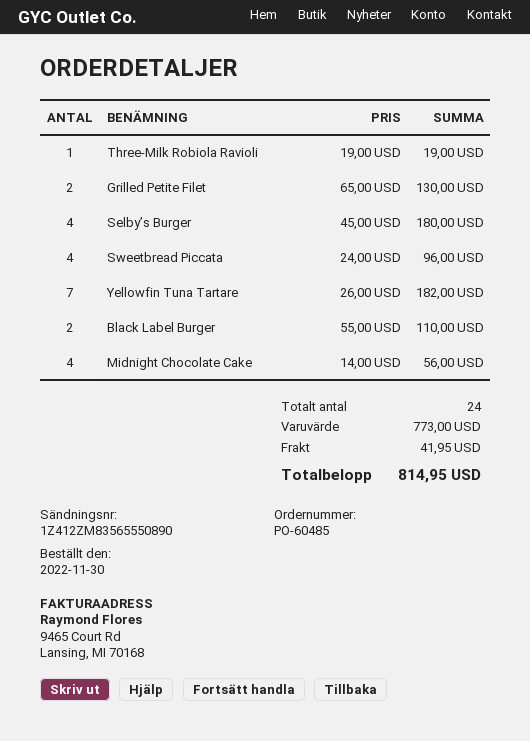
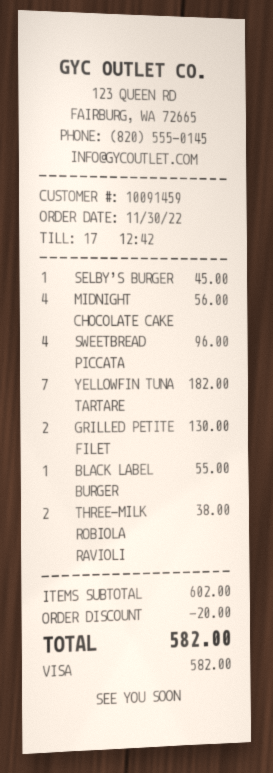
Three‑Milk Robiola Ravioli: 1 for 19.00 -> 2 for 38.00
Selby’s Burger: 4 for 180.00 -> 1 for 45.00
Black Label Burger: 2 for 110.00 -> 1 for 55.00
subtotal: 773.00 -> 602.00
discount: none -> 20.00
shipping: 41.95 -> none
total: 814.95 -> 582.00

